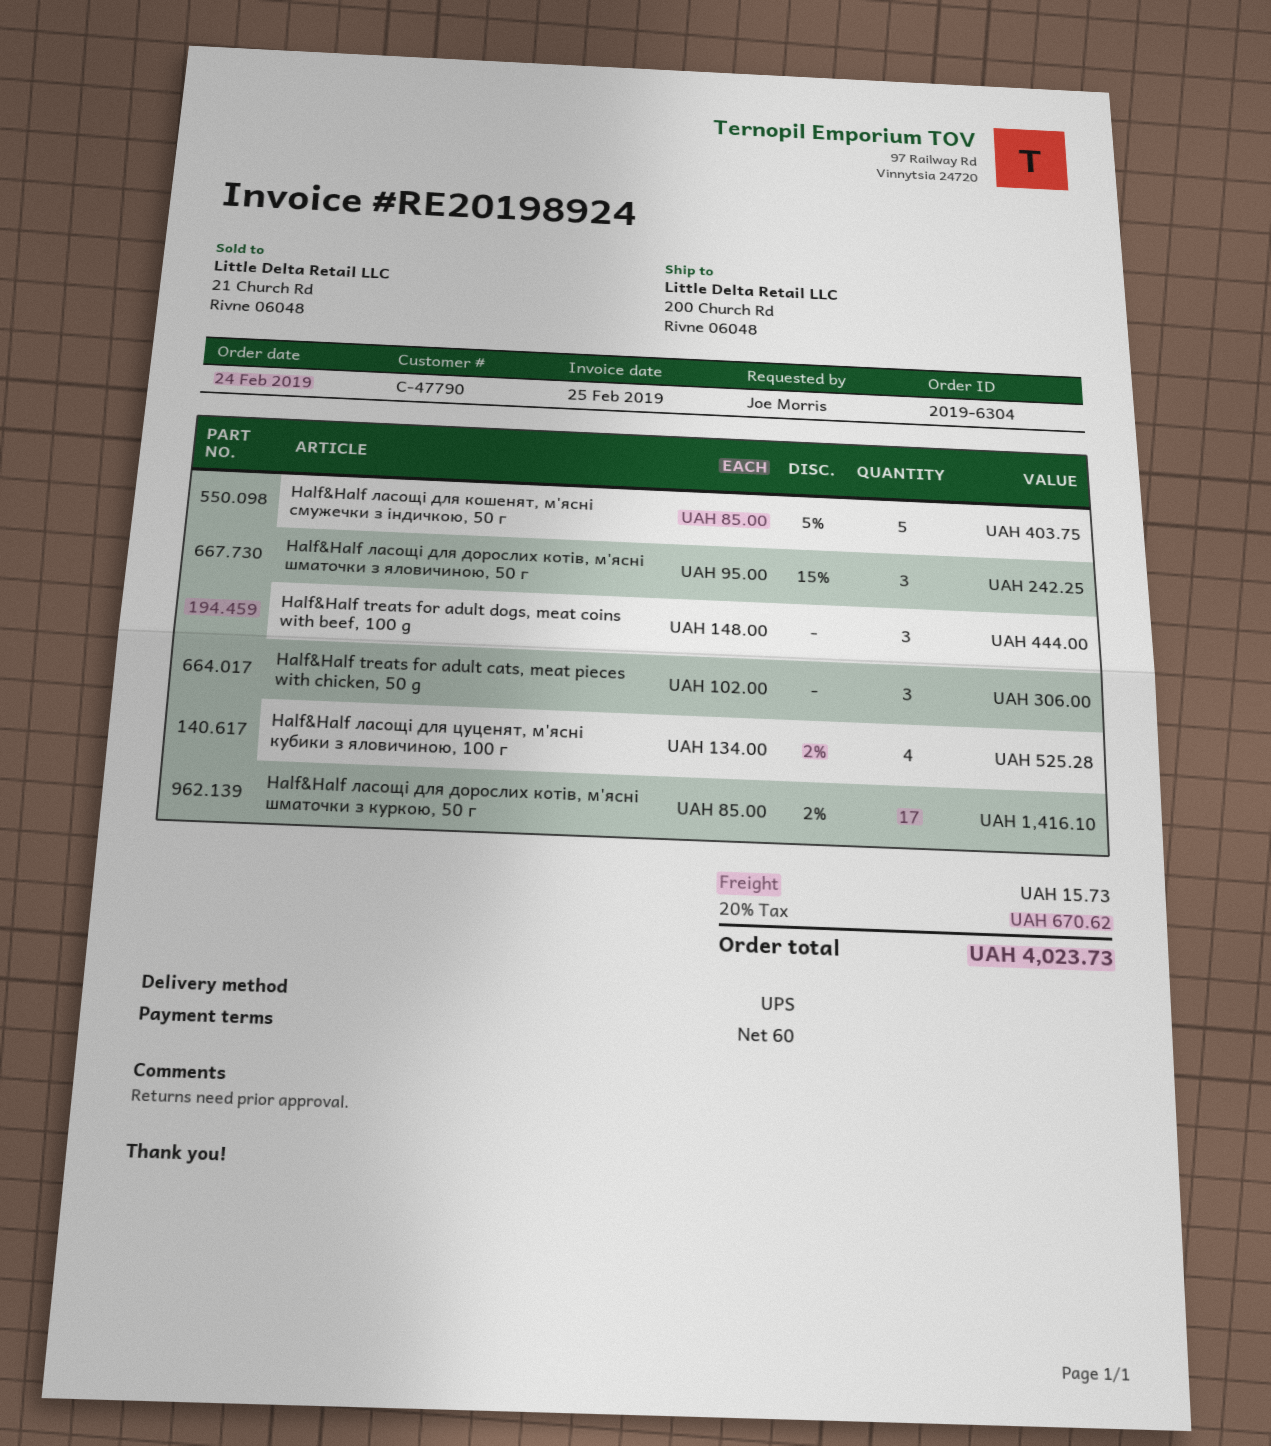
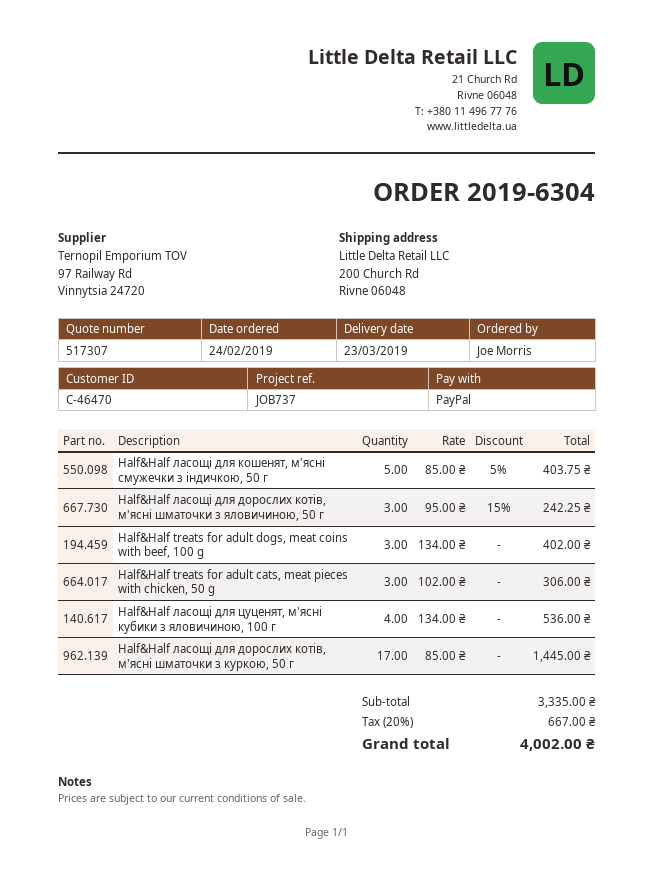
customer number: C-47790 -> C-46470
Half&Half treats for adult dogs, meat coins with beef, 100 g: 3 x 148.00 = 444.00 -> 3 x 134.00 = 402.00
Half&Half ласощі для цуценят, м'ясні кубики з яловичиною, 100 г: 4 x 134.00 - 2% = 525.28 -> 4 x 134.00 = 536.00
Half&Half ласощі для дорослих котів, м'ясні шматочки з куркою, 50 г: 17 x 85.00 - 2% = 1416.10 -> 17 x 85.00 = 1445.00
shipping: 15.73 -> none
tax: 20% = 670.62 -> 20% = 667.00
total: 4023.73 -> 4002.00

